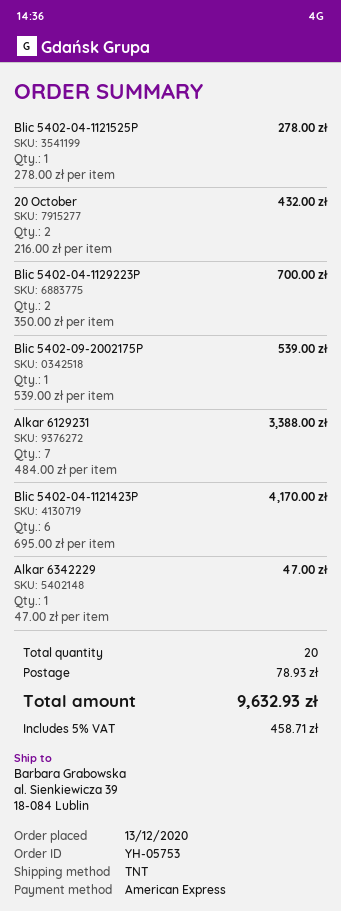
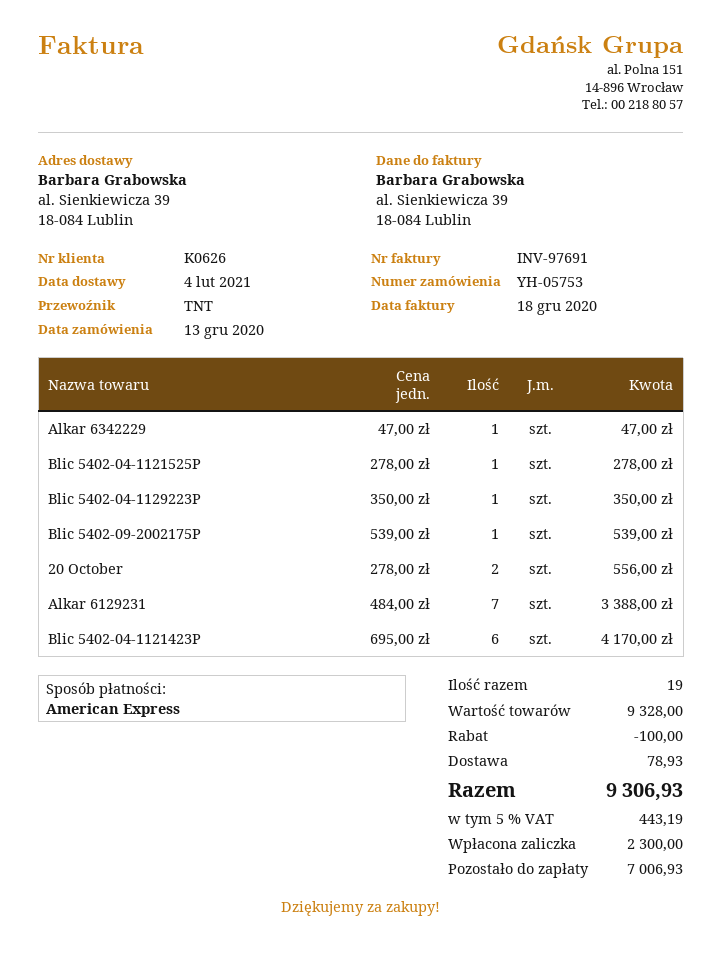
20 October: 2 x 216.00 = 432.00 -> 2 x 278.00 = 556.00
Blic 5402-04-1129223P: 2 x 350.00 = 700.00 -> 1 x 350.00 = 350.00
total quantity: 20 -> 19
discount: none -> 100.00
tax: 5% = 458.71 -> 5% = 443.19
total: 9632.93 -> 9306.93

